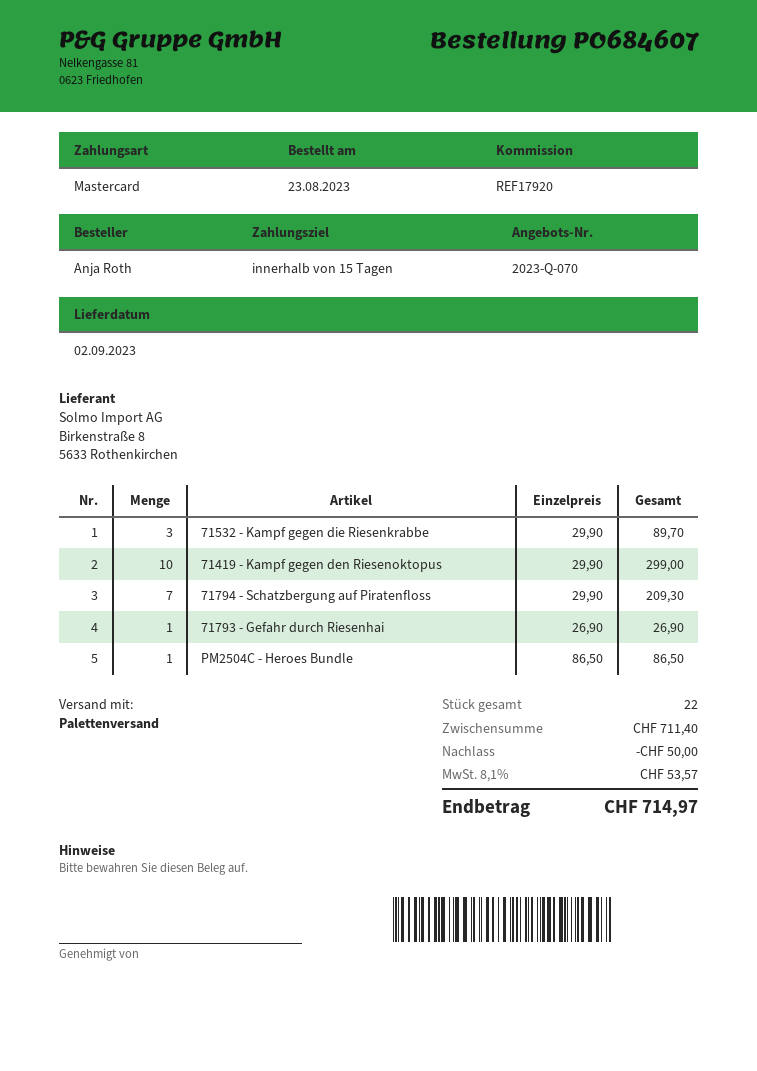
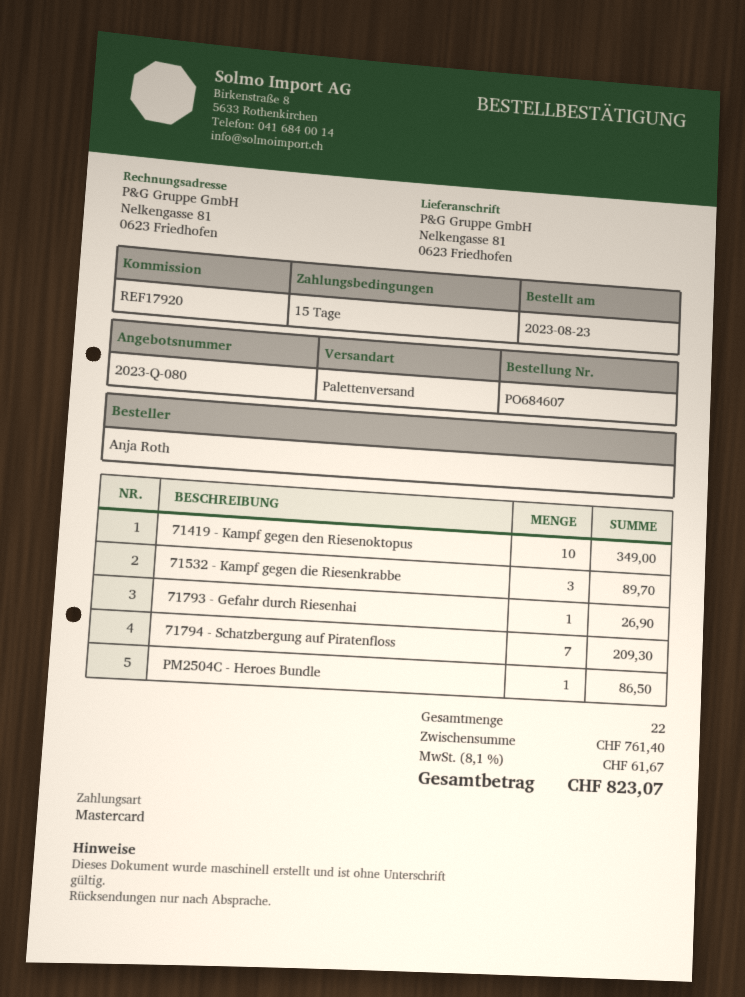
quote number: 2023-Q-070 -> 2023-Q-080
71419 - Kampf gegen den Riesenoktopus: 10 for 299.00 -> 10 for 349.00
subtotal: 711.40 -> 761.40
discount: 50.00 -> none
tax: 8.1% = 53.57 -> 8.1% = 61.67
total: 714.97 -> 823.07

